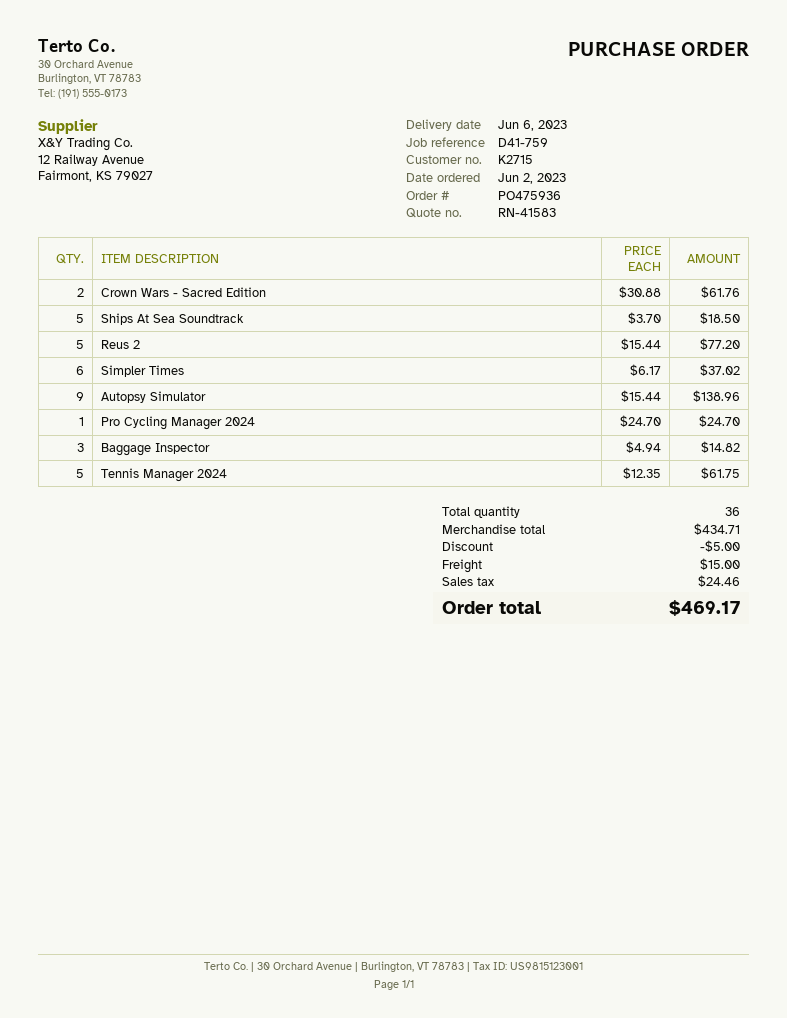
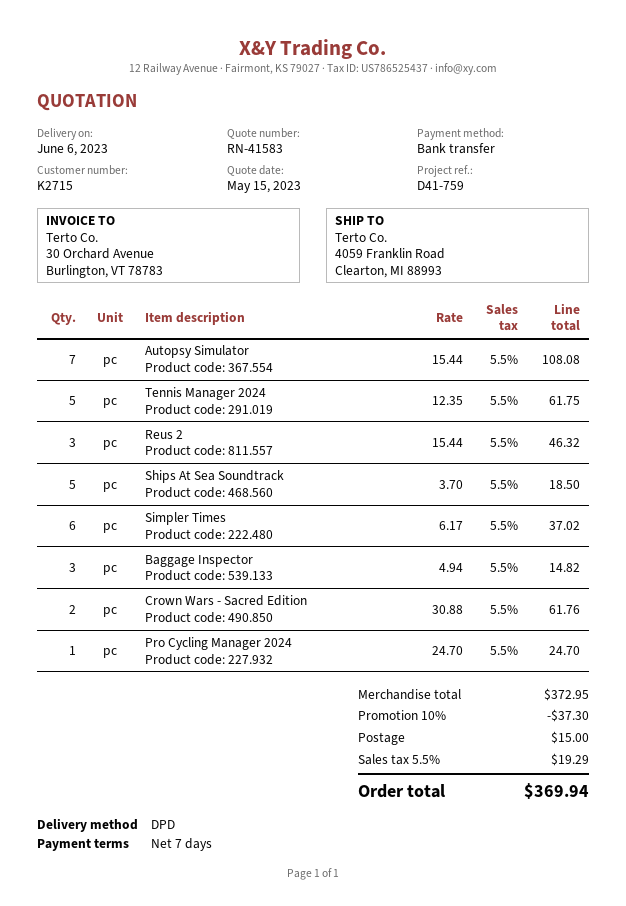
Reus 2: 5 x 15.44 = 77.20 -> 3 x 15.44 = 46.32
Autopsy Simulator: 9 x 15.44 = 138.96 -> 7 x 15.44 = 108.08
subtotal: 434.71 -> 372.95
discount: 5.00 -> 37.30
tax: 24.46 -> 19.29
total: 469.17 -> 369.94

